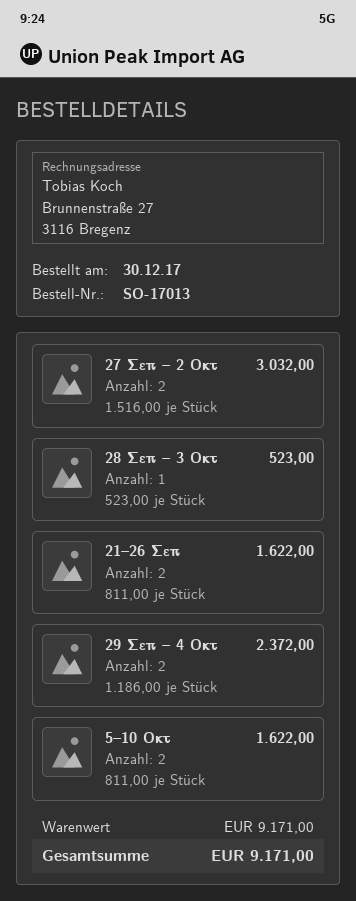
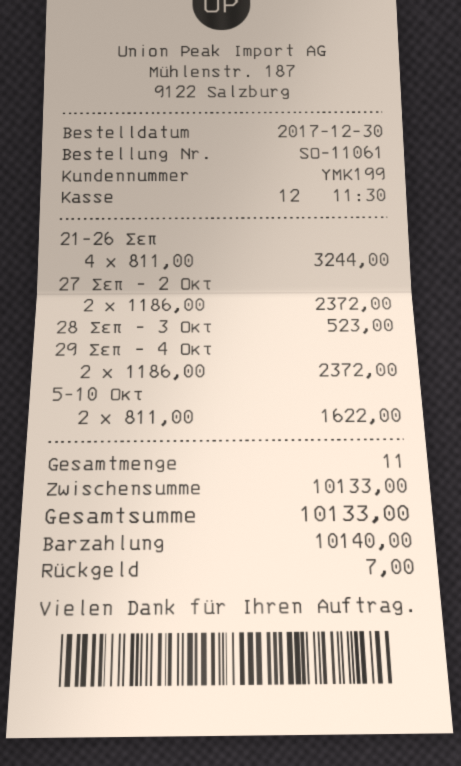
order number: SO-17013 -> SO-11061
27 Σεπ – 2 Οκτ: 2 x 1516.00 = 3032.00 -> 2 x 1186.00 = 2372.00
21–26 Σεπ: 2 x 811.00 = 1622.00 -> 4 x 811.00 = 3244.00
subtotal: 9171.00 -> 10133.00
total: 9171.00 -> 10133.00

